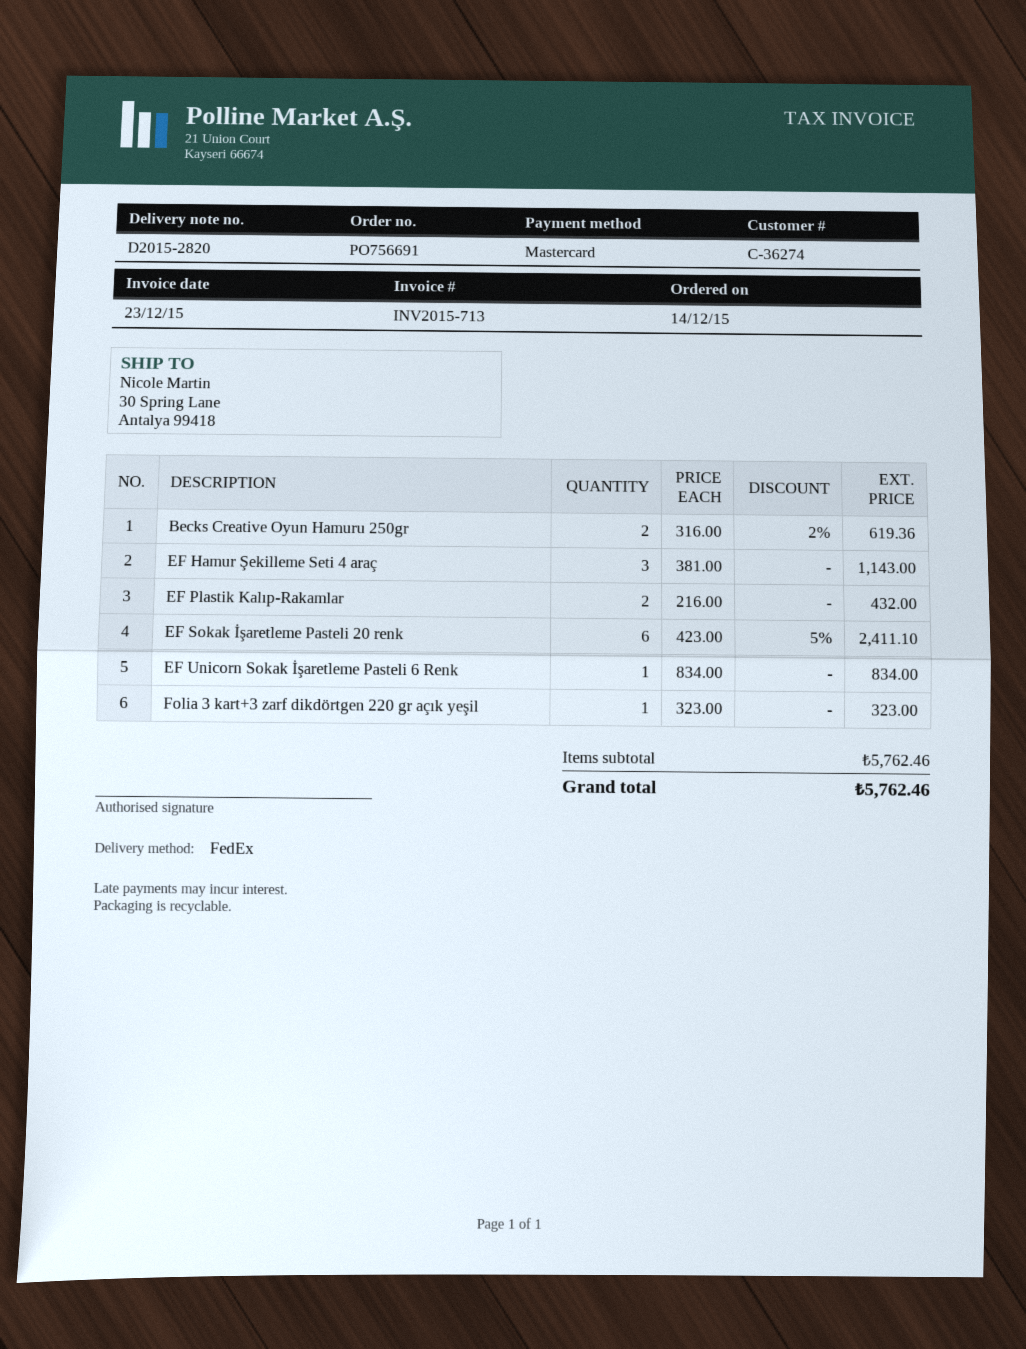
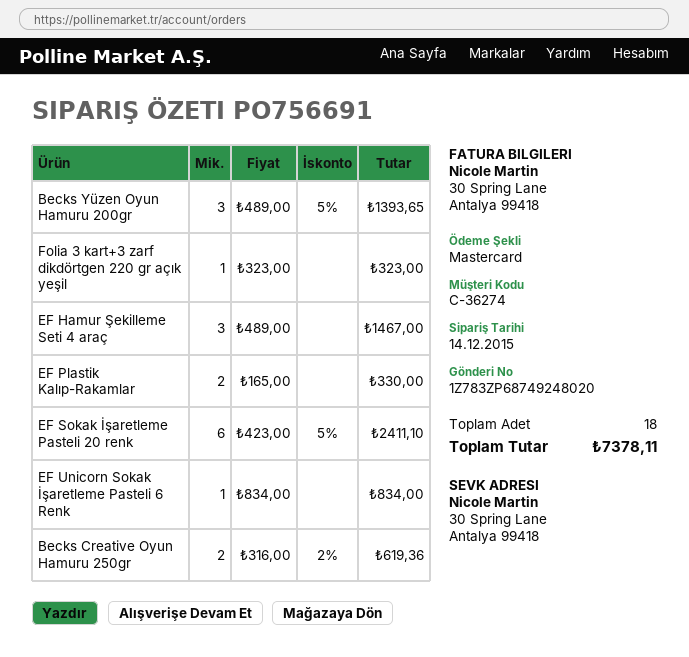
EF Hamur Şekilleme Seti 4 araç: 3 x 381.00 = 1143.00 -> 3 x 489.00 = 1467.00
EF Plastik Kalıp-Rakamlar: 2 x 216.00 = 432.00 -> 2 x 165.00 = 330.00
Becks Yüzen Oyun Hamuru 200gr: none -> 3 x 489.00 - 5% = 1393.65
total: 5762.46 -> 7378.11

